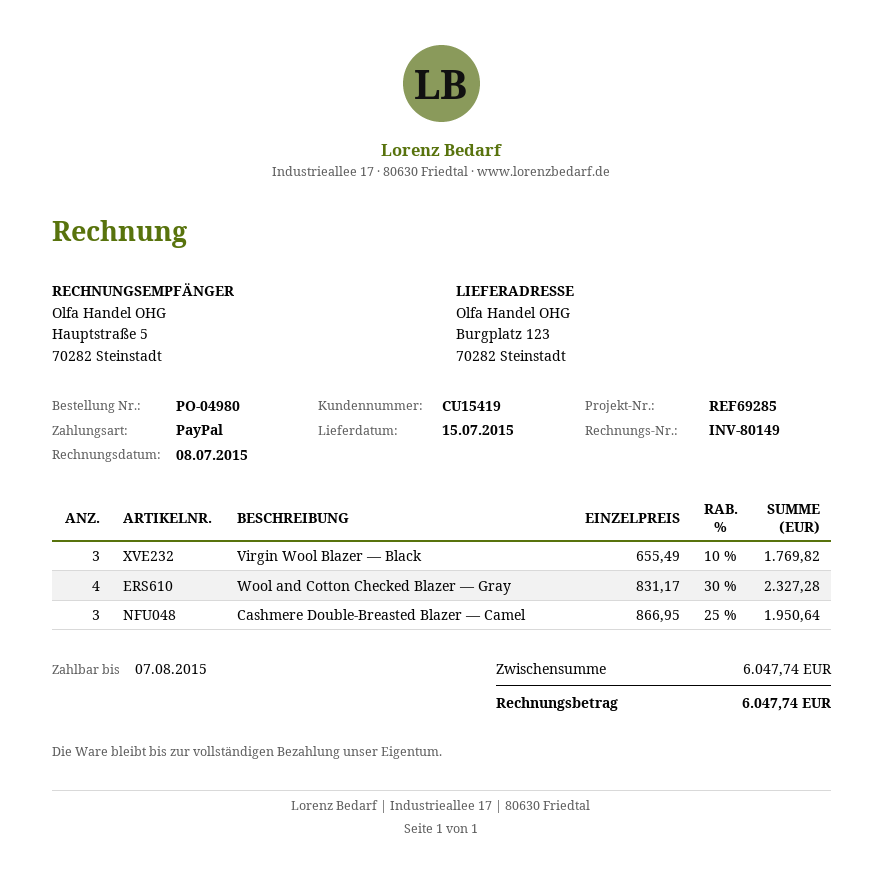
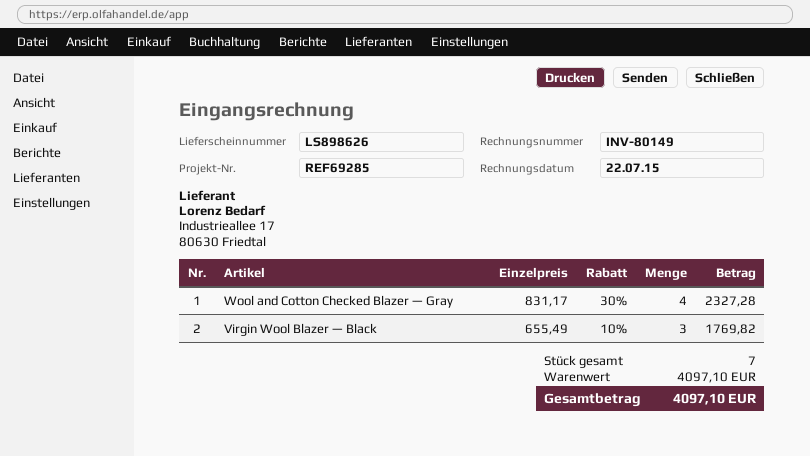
invoice date: 2015-07-08 -> 2015-07-22
Cashmere Double-Breasted Blazer — Camel: 3 x 866.95 - 25% = 1950.64 -> none
subtotal: 6047.74 -> 4097.10
total: 6047.74 -> 4097.10

